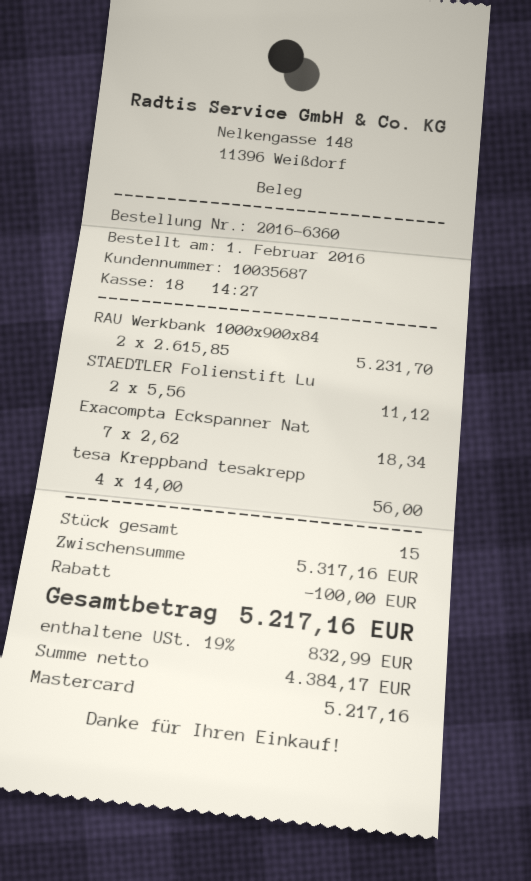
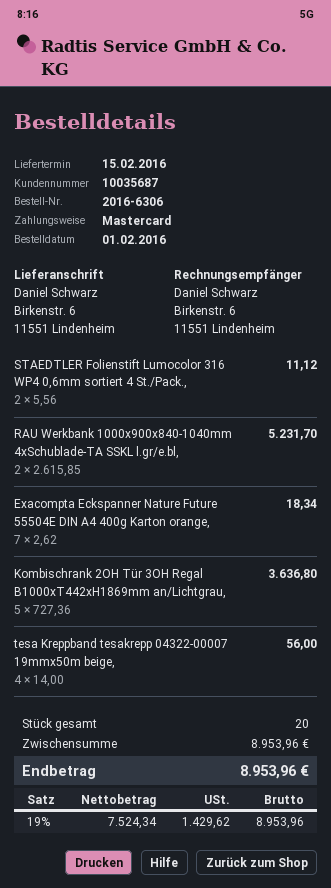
order number: 2016-6360 -> 2016-6306
Kombischrank 2OH Tür 3OH Regal B1000xT442xH1869mm an/Lichtgrau,: none -> 5 x 727.36 = 3636.80
total quantity: 15 -> 20
subtotal: 5317.16 -> 8953.96
discount: 100.00 -> none
net: 4384.17 -> 7524.34
tax: 19% = 832.99 -> 19% = 1429.62
total: 5217.16 -> 8953.96

